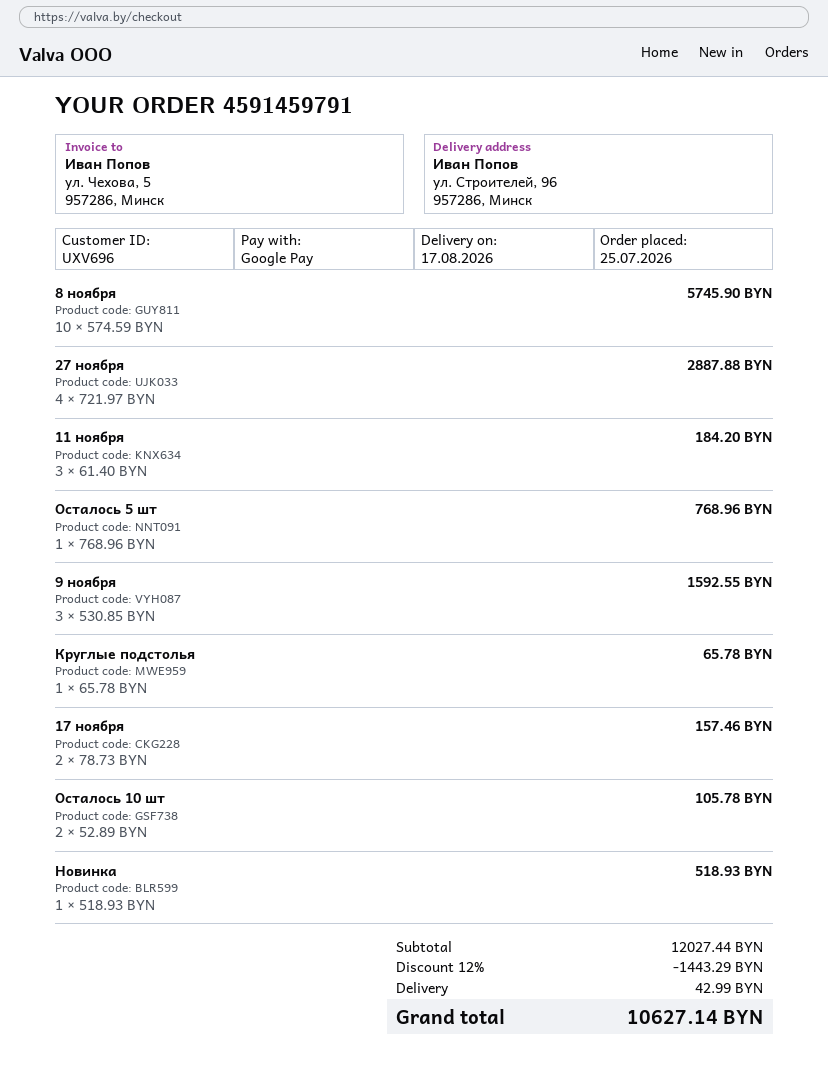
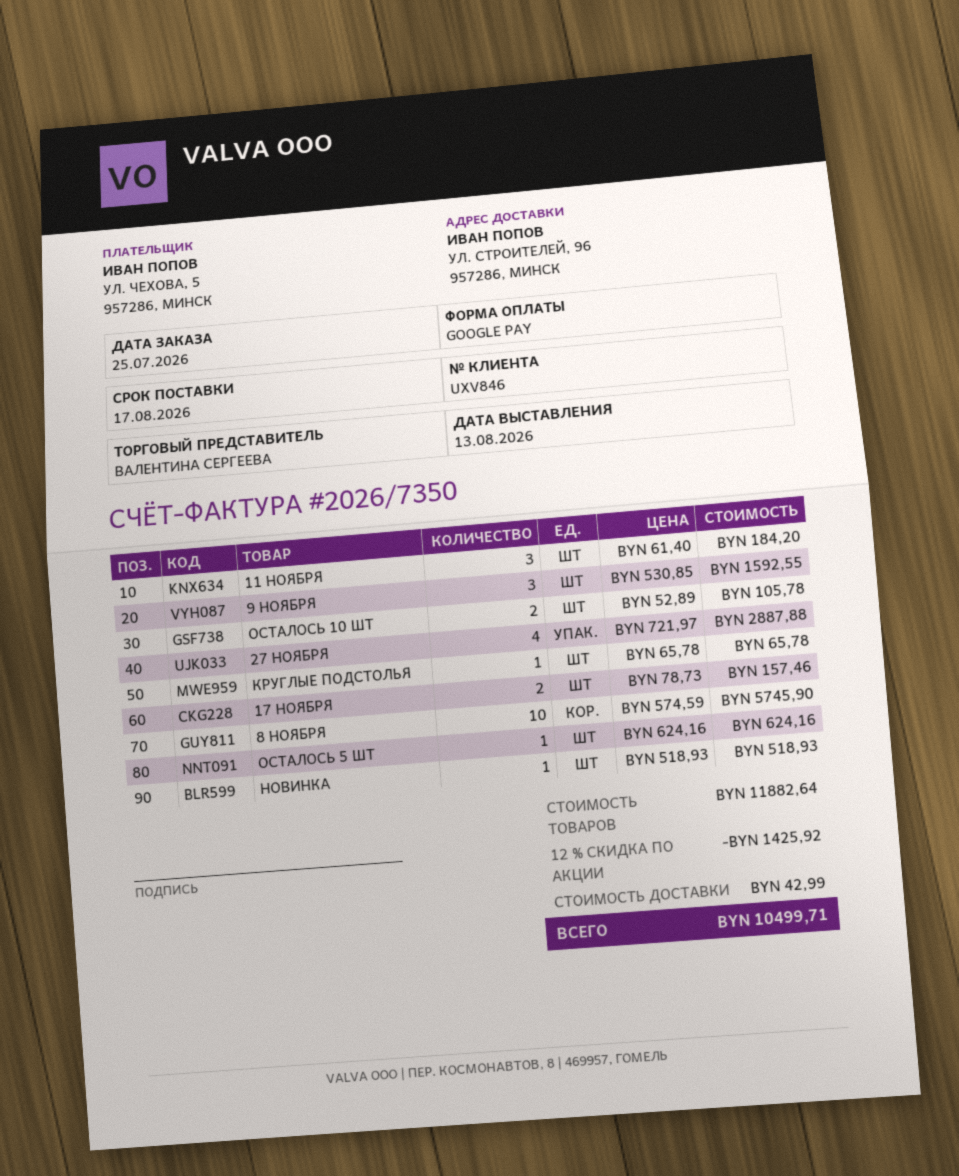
customer number: UXV696 -> UXV846
Осталось 5 шт: 1 x 768.96 = 768.96 -> 1 x 624.16 = 624.16
subtotal: 12027.44 -> 11882.64
discount: 12% = 1443.29 -> 12% = 1425.92
total: 10627.14 -> 10499.71

